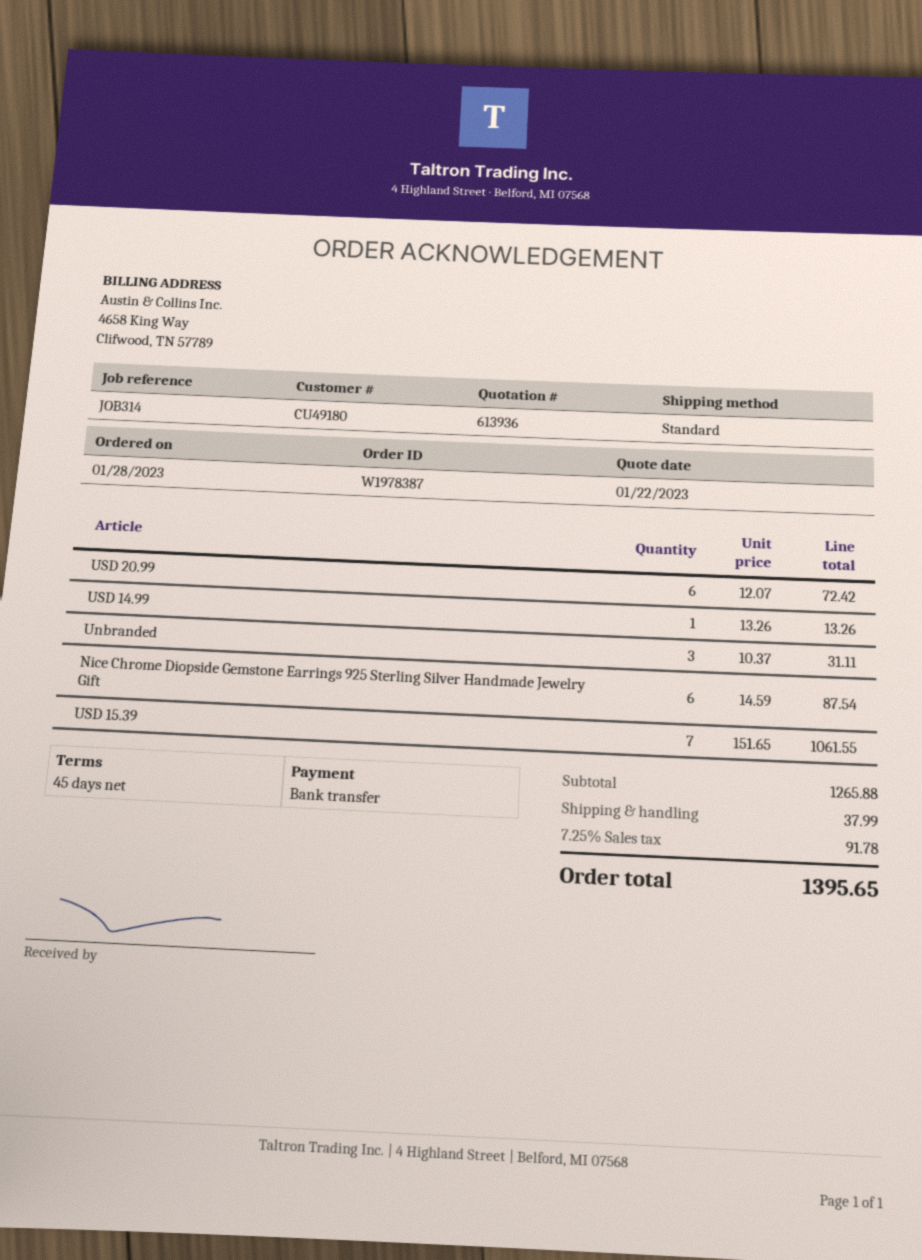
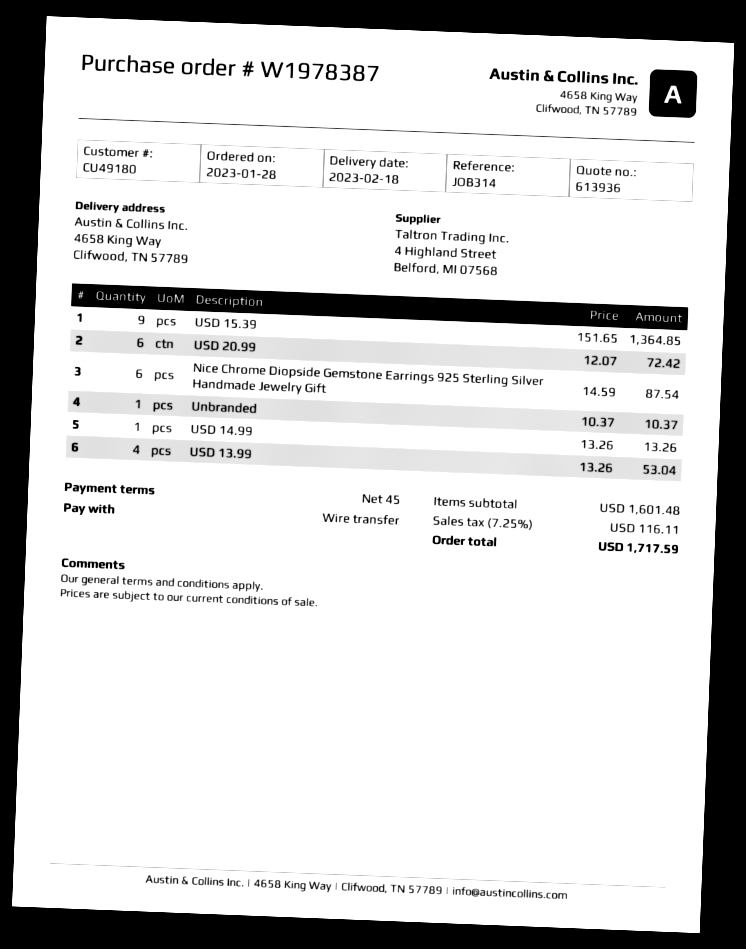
Unbranded: 3 x 10.37 = 31.11 -> 1 x 10.37 = 10.37
USD 15.39: 7 x 151.65 = 1061.55 -> 9 x 151.65 = 1364.85
USD 13.99: none -> 4 x 13.26 = 53.04
subtotal: 1265.88 -> 1601.48
shipping: 37.99 -> none
tax: 7.25% = 91.78 -> 7.25% = 116.11
total: 1395.65 -> 1717.59

